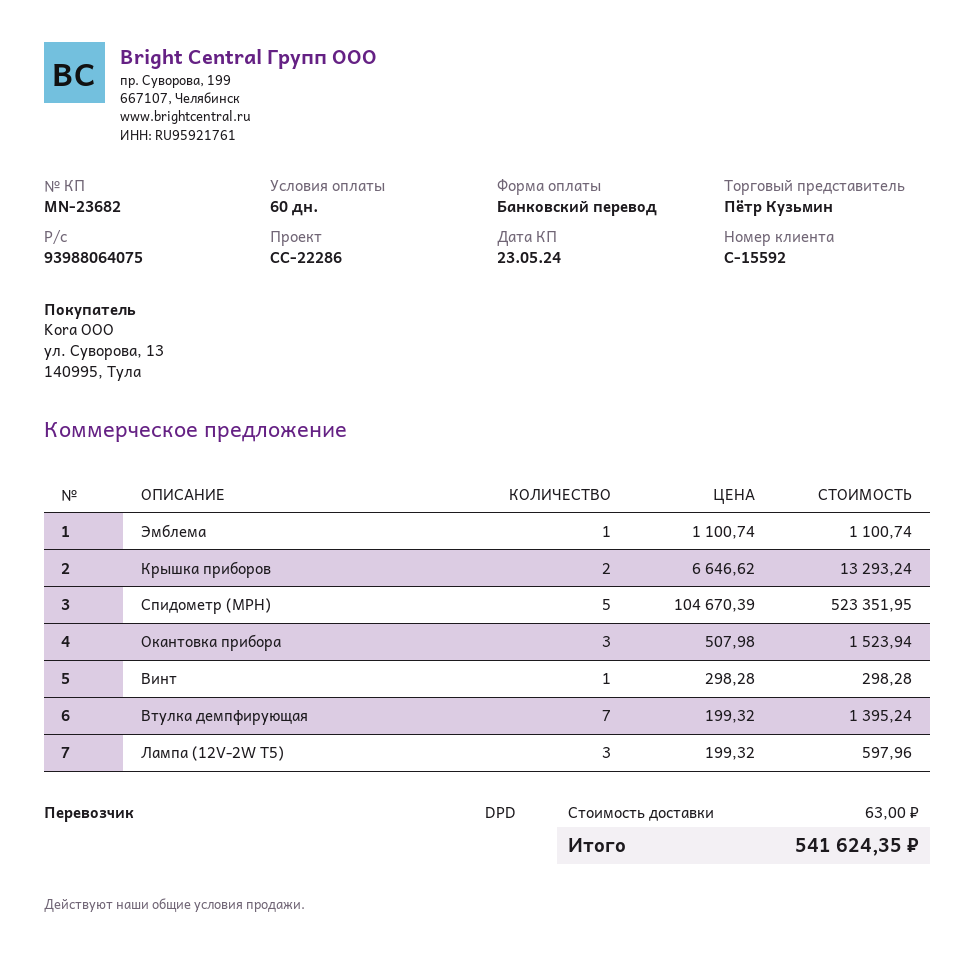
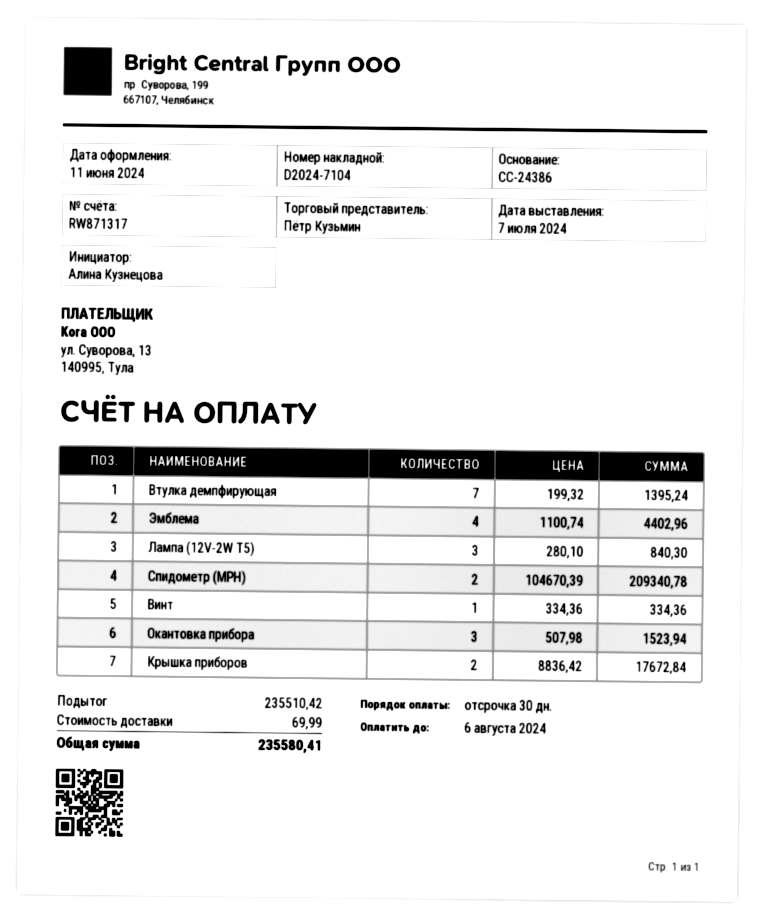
payment terms: 60 days -> 30 days
reference: CC-22286 -> CC-24386
Эмблема: 1 x 1100.74 = 1100.74 -> 4 x 1100.74 = 4402.96
Крышка приборов: 2 x 6646.62 = 13293.24 -> 2 x 8836.42 = 17672.84
Спидометр (MPH): 5 x 104670.39 = 523351.95 -> 2 x 104670.39 = 209340.78
Винт: 1 x 298.28 = 298.28 -> 1 x 334.36 = 334.36
Лампа (12V-2W T5): 3 x 199.32 = 597.96 -> 3 x 280.10 = 840.30
shipping: 63.00 -> 69.99
total: 541624.35 -> 235580.41

